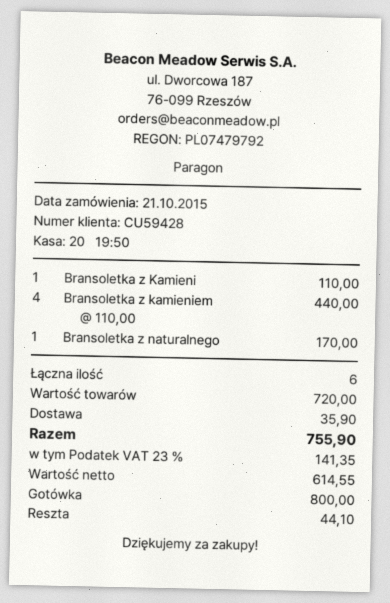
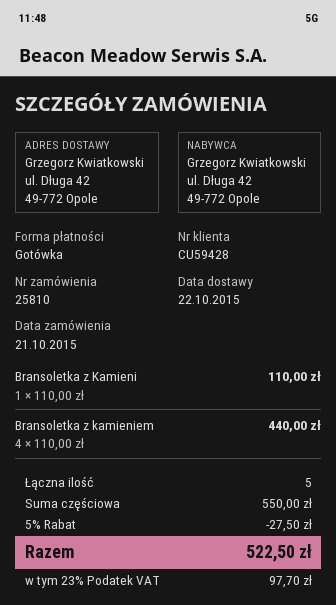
Bransoletka z naturalnego: 1 x 170.00 = 170.00 -> none
total quantity: 6 -> 5
subtotal: 720.00 -> 550.00
discount: none -> 5% = 27.50
shipping: 35.90 -> none
tax: 23% = 141.35 -> 23% = 97.70
total: 755.90 -> 522.50

